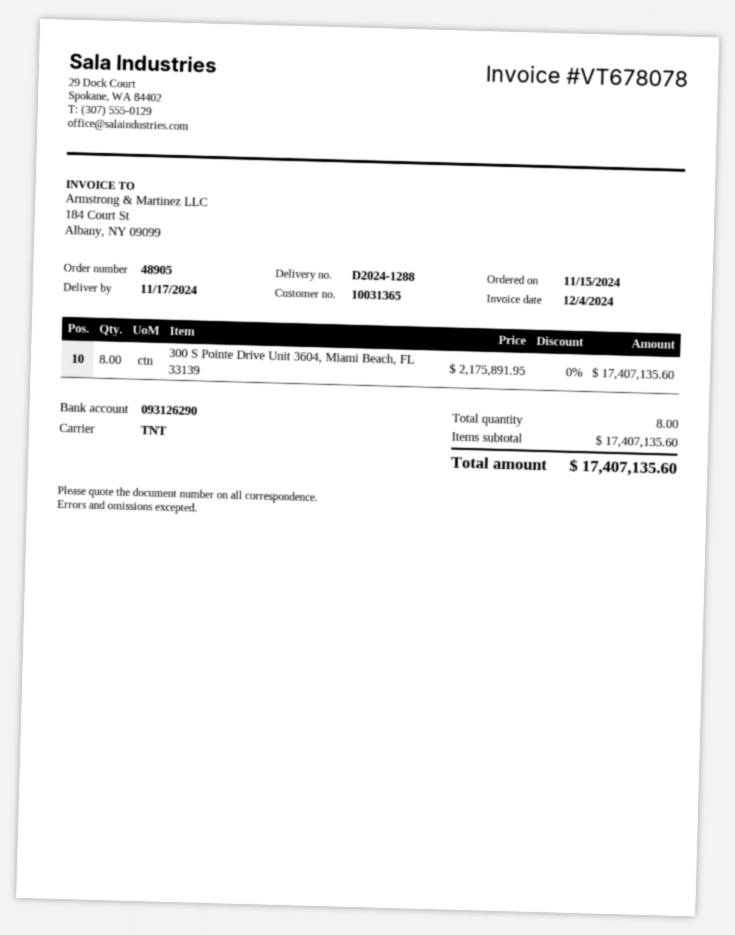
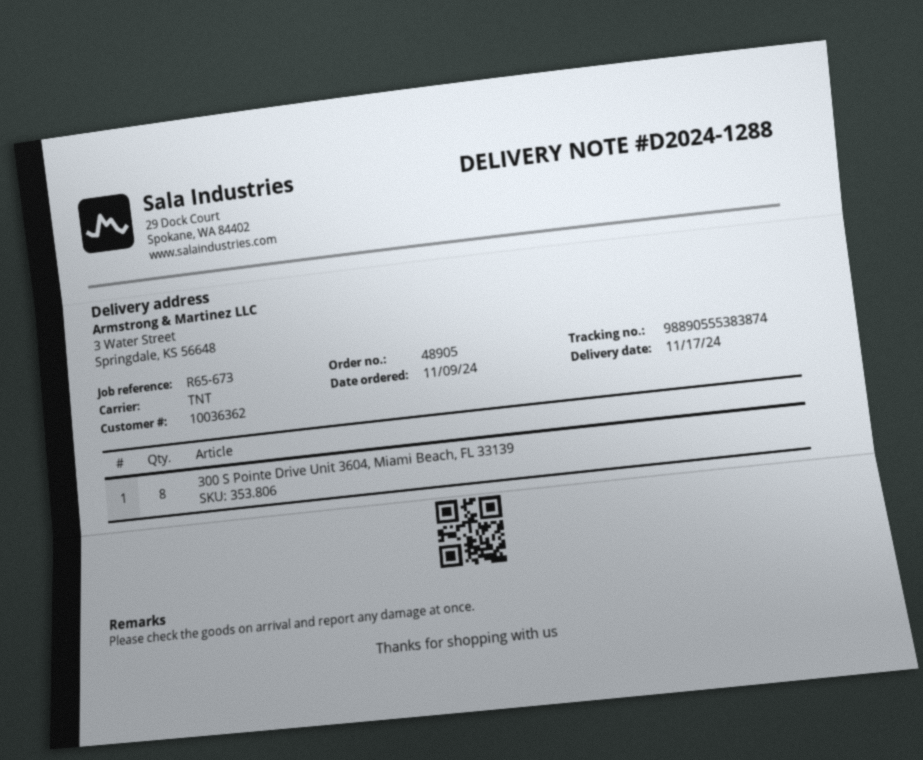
order date: 2024-11-15 -> 2024-11-09
customer number: 10031365 -> 10036362

